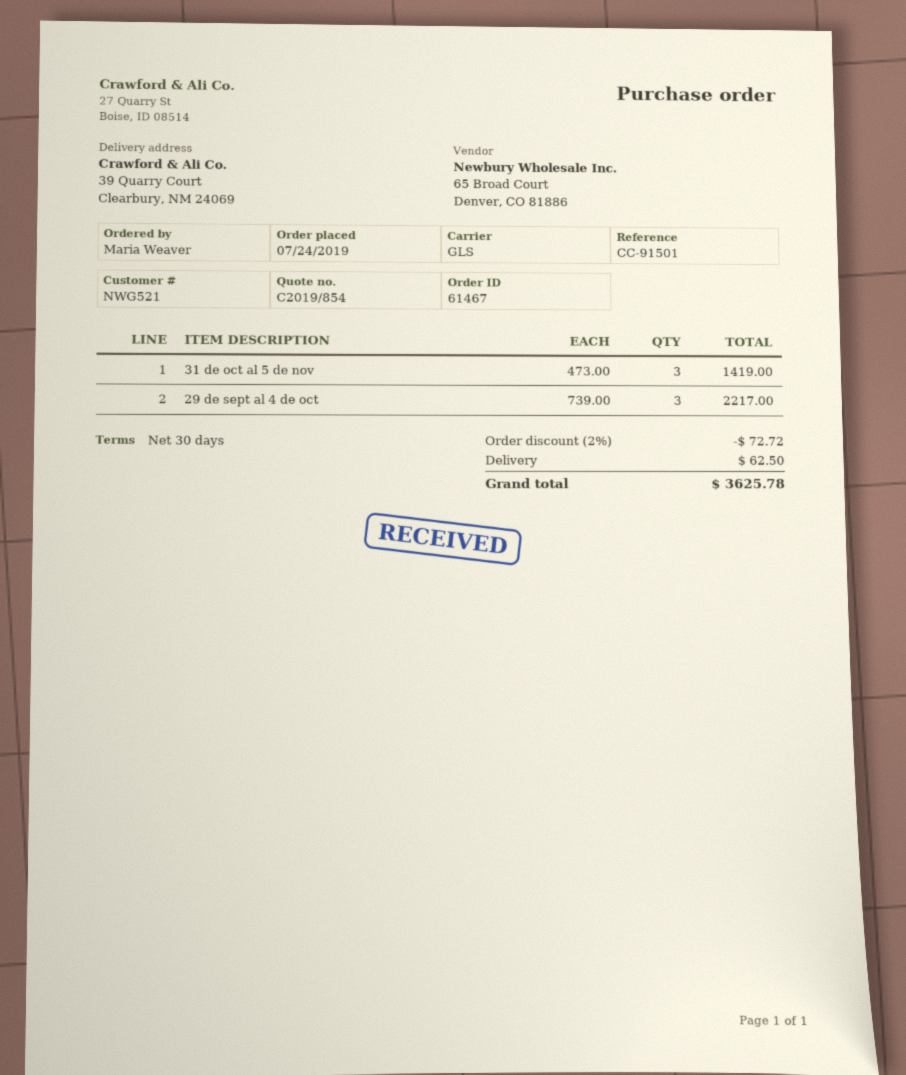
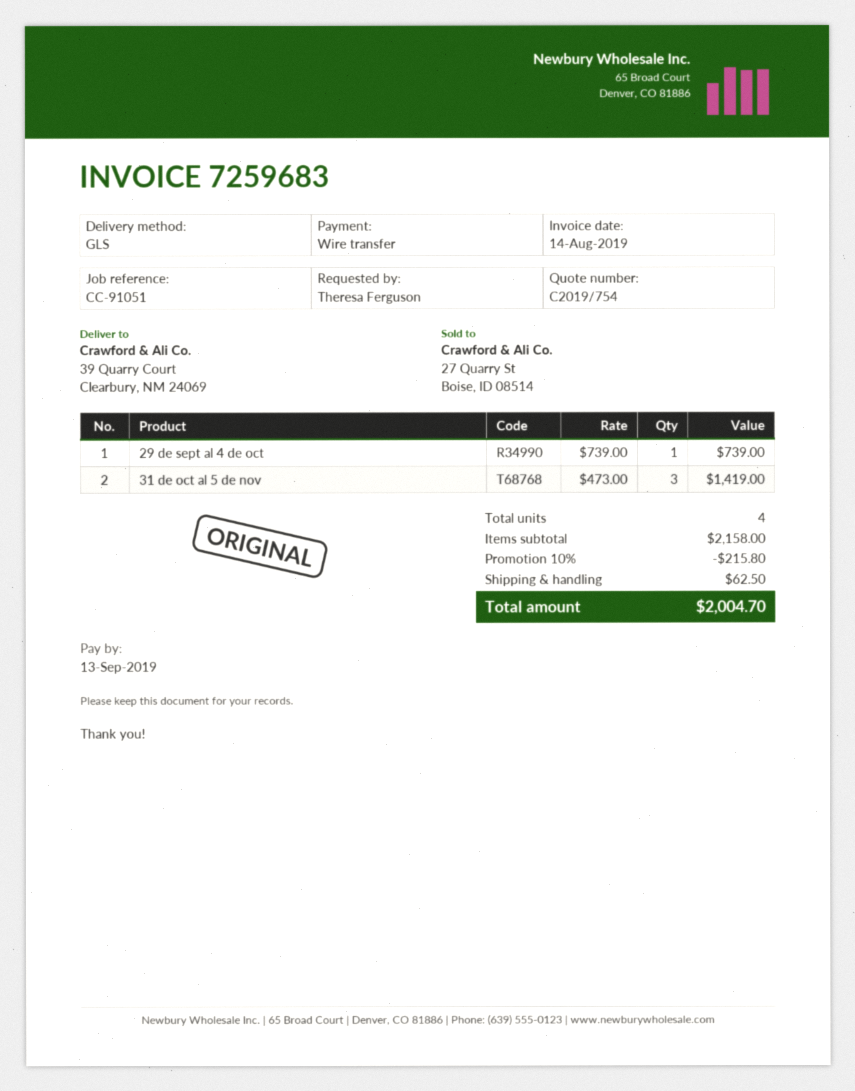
quote number: C2019/854 -> C2019/754
reference: CC-91501 -> CC-91051
ordered by: Maria Weaver -> Theresa Ferguson
29 de sept al 4 de oct: 3 x 739.00 = 2217.00 -> 1 x 739.00 = 739.00
discount: 2% = 72.72 -> 10% = 215.80
total: 3625.78 -> 2004.70

